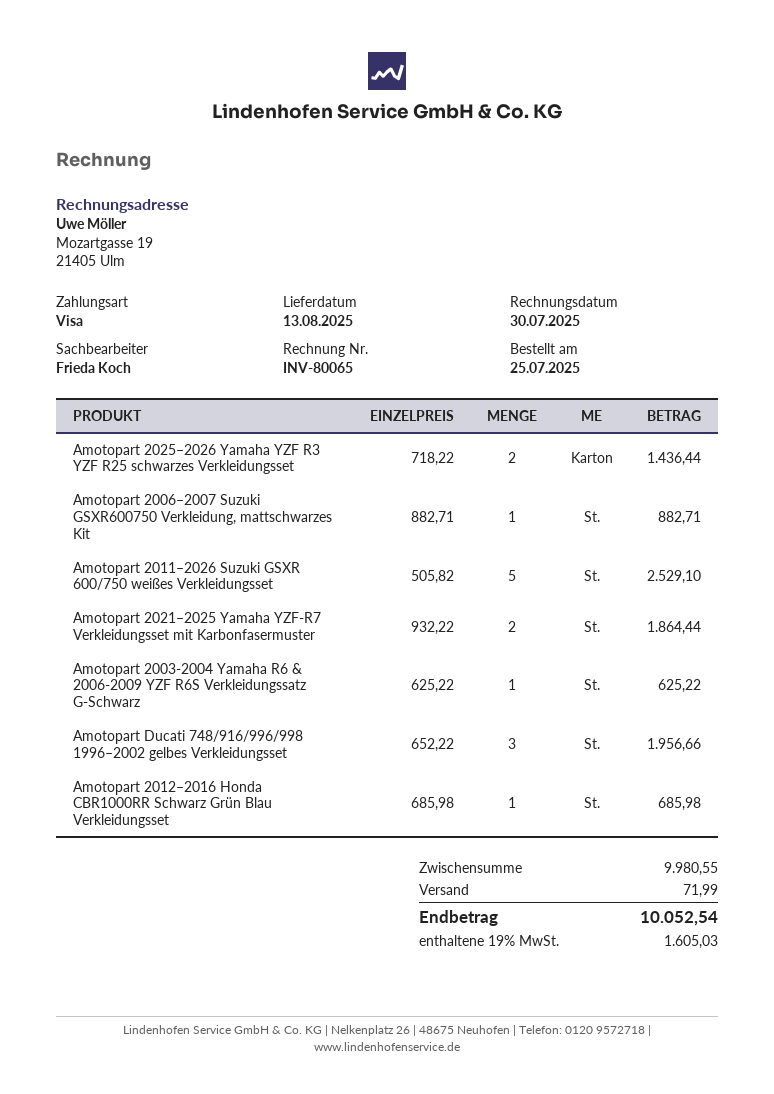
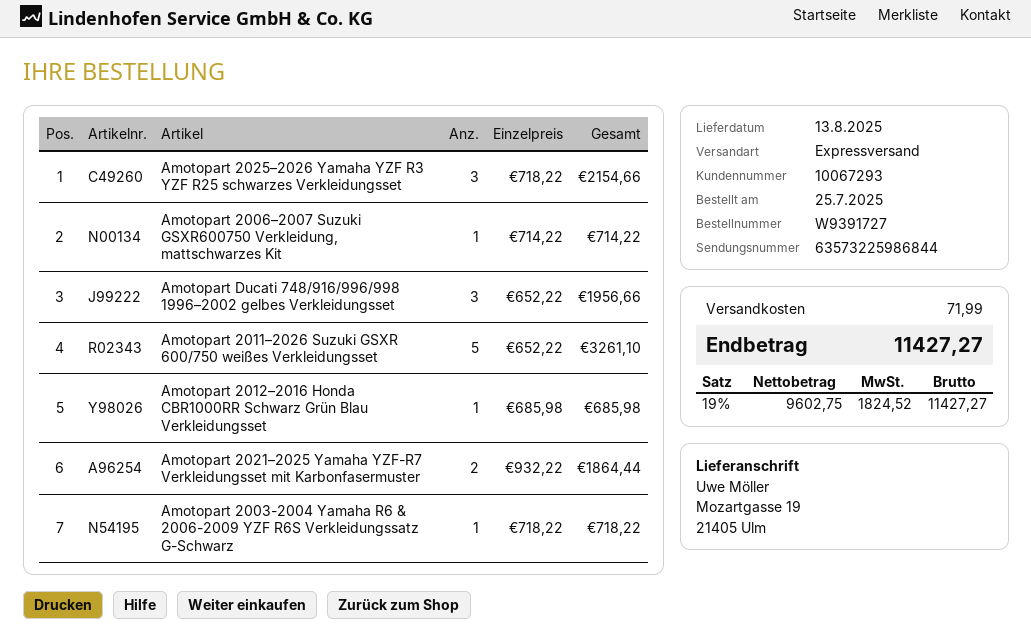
Amotopart 2025–2026 Yamaha YZF R3 YZF R25 schwarzes Verkleidungsset: 2 x 718.22 = 1436.44 -> 3 x 718.22 = 2154.66
Amotopart 2006–2007 Suzuki GSXR600750 Verkleidung, mattschwarzes Kit: 1 x 882.71 = 882.71 -> 1 x 714.22 = 714.22
Amotopart 2011–2026 Suzuki GSXR 600/750 weißes Verkleidungsset: 5 x 505.82 = 2529.10 -> 5 x 652.22 = 3261.10
Amotopart 2003-2004 Yamaha R6 & 2006-2009 YZF R6S Verkleidungssatz G-Schwarz: 1 x 625.22 = 625.22 -> 1 x 718.22 = 718.22
tax: 19% = 1605.03 -> 19% = 1824.52
total: 10052.54 -> 11427.27

